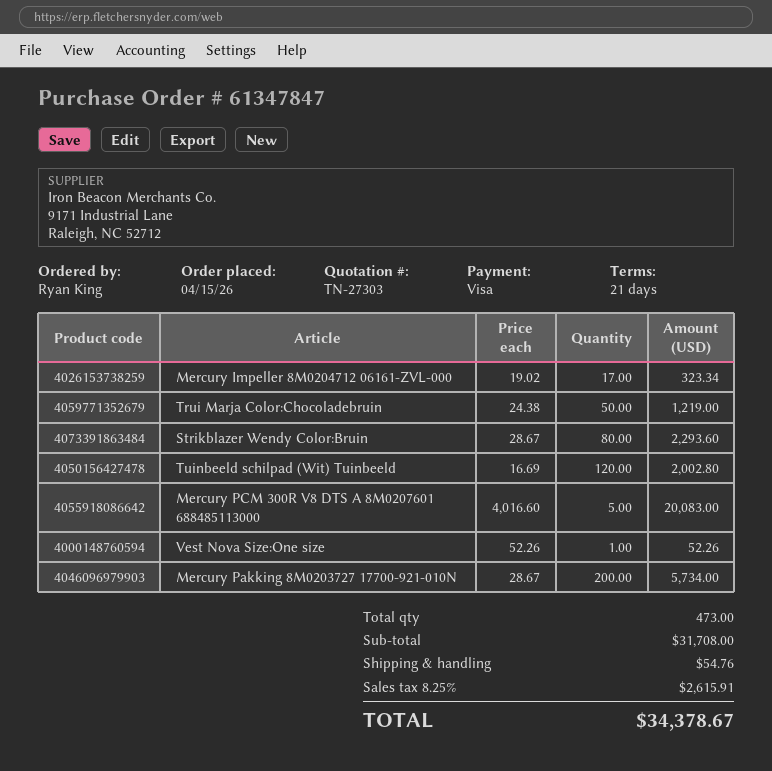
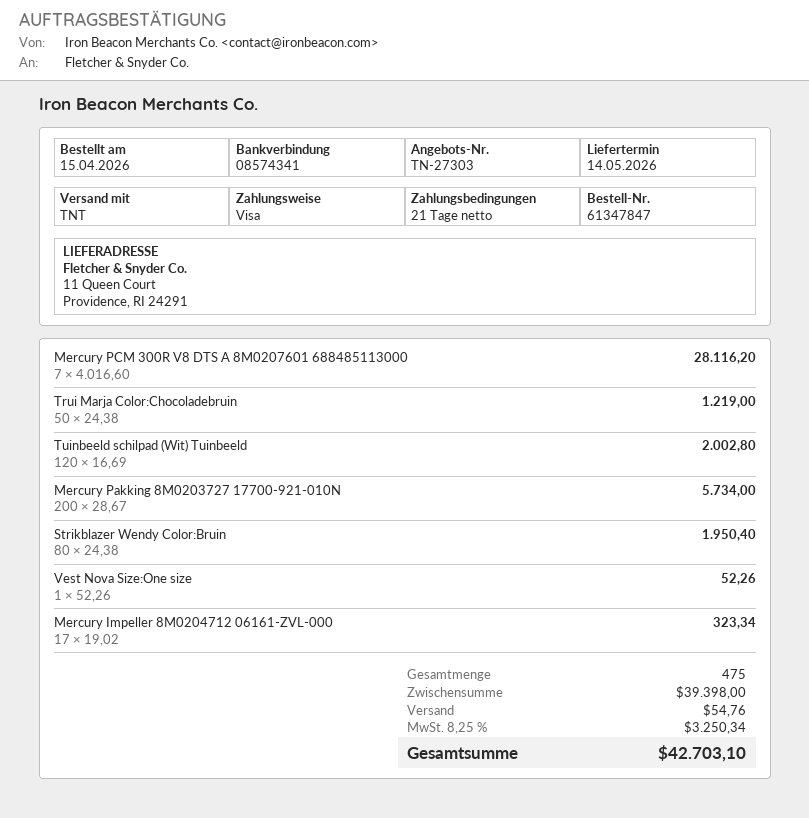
Strikblazer Wendy Color:Bruin: 80 x 28.67 = 2293.60 -> 80 x 24.38 = 1950.40
Mercury PCM 300R V8 DTS A 8M0207601 688485113000: 5 x 4016.60 = 20083.00 -> 7 x 4016.60 = 28116.20
total quantity: 473 -> 475
subtotal: 31708.00 -> 39398.00
tax: 8.25% = 2615.91 -> 8.25% = 3250.34
total: 34378.67 -> 42703.10

